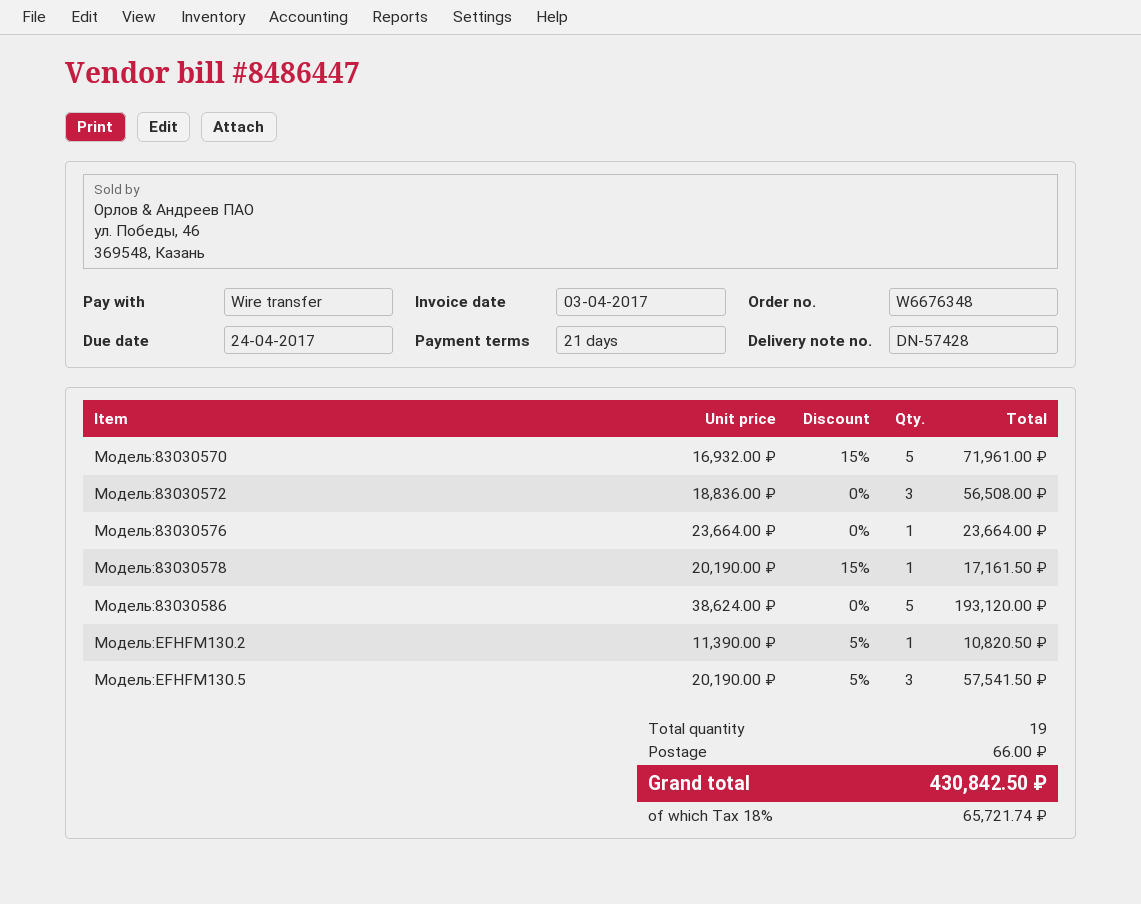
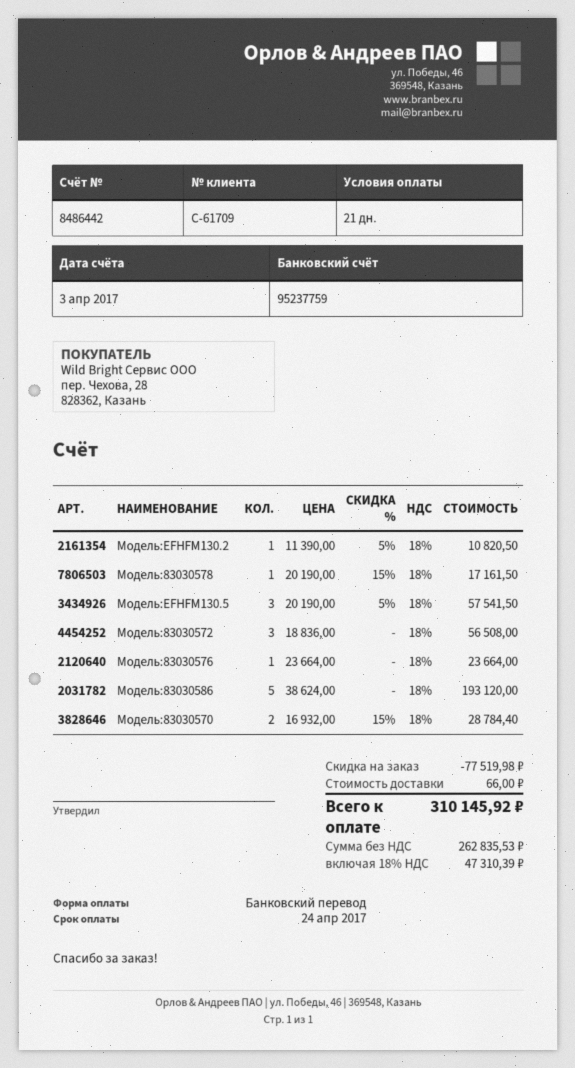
invoice number: 8486447 -> 8486442
Модель:83030570: 5 x 16932.00 - 15% = 71961.00 -> 2 x 16932.00 - 15% = 28784.40
discount: none -> 77519.98
tax: 18% = 65721.74 -> 18% = 47310.39
total: 430842.50 -> 310145.92

